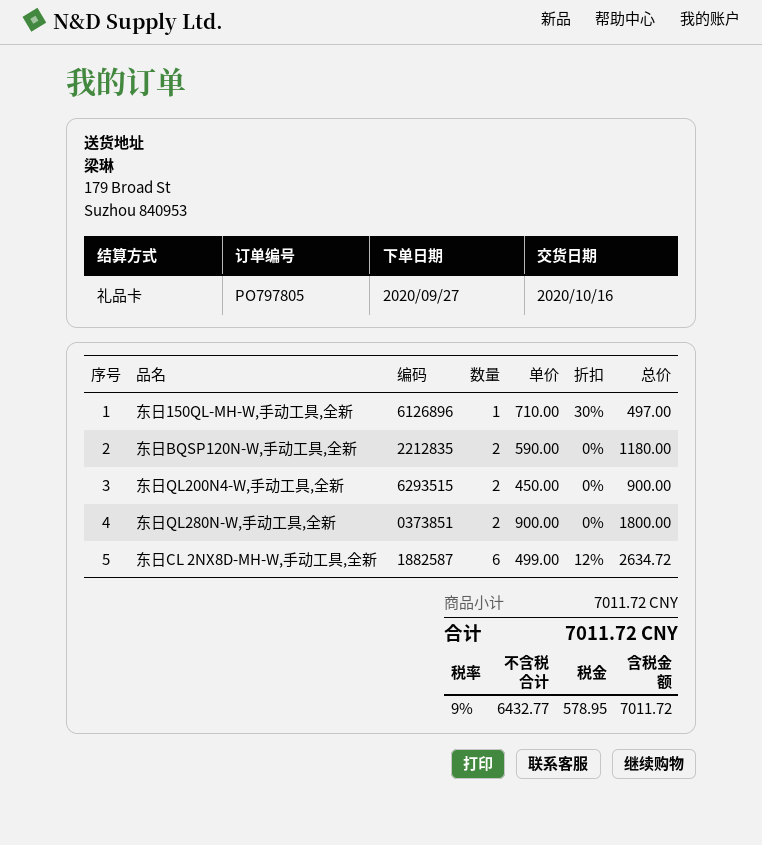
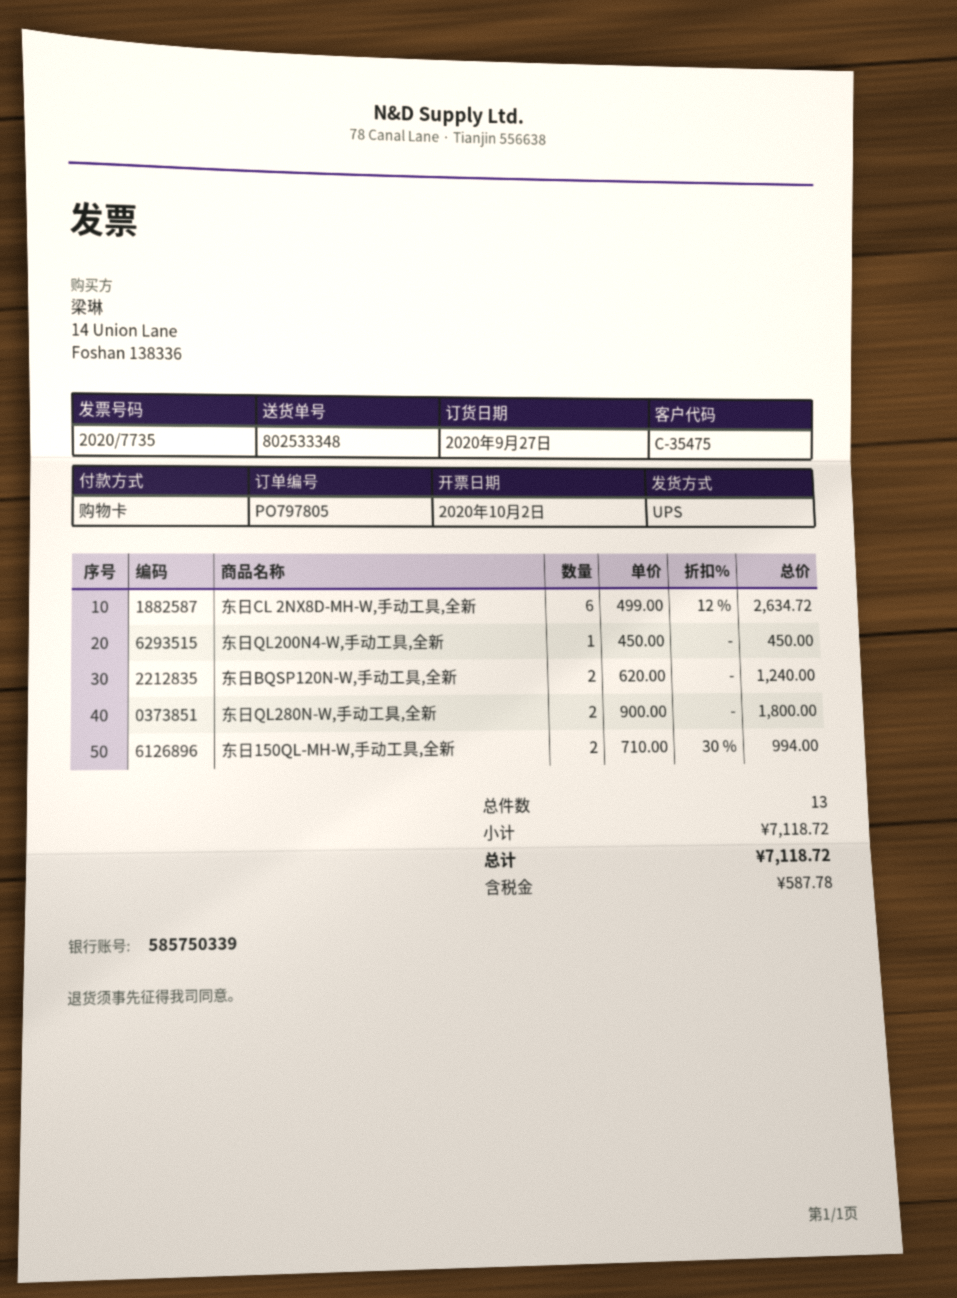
东日150QL-MH-W,手动工具,全新: 1 x 710.00 - 30% = 497.00 -> 2 x 710.00 - 30% = 994.00
东日BQSP120N-W,手动工具,全新: 2 x 590.00 = 1180.00 -> 2 x 620.00 = 1240.00
东日QL200N4-W,手动工具,全新: 2 x 450.00 = 900.00 -> 1 x 450.00 = 450.00
subtotal: 7011.72 -> 7118.72
tax: 578.95 -> 587.78
total: 7011.72 -> 7118.72

